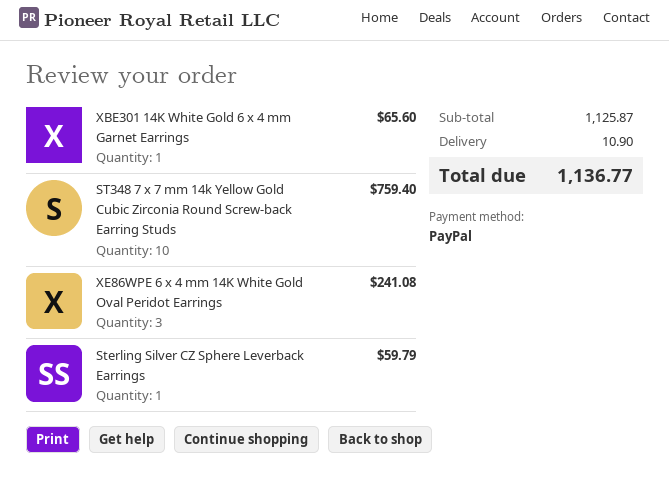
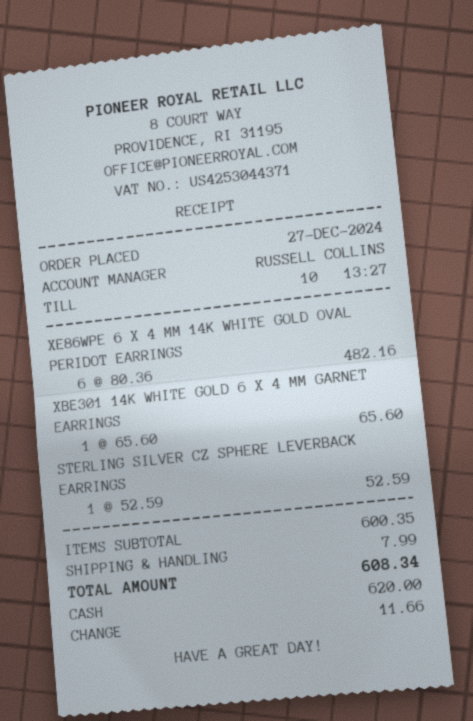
payment method: PayPal -> cash
ST348 7 x 7 mm 14k Yellow Gold Cubic Zirconia Round Screw-back Earring Studs: 10 for 759.40 -> none
XE86WPE 6 x 4 mm 14K White Gold Oval Peridot Earrings: 3 for 241.08 -> 6 for 482.16
Sterling Silver CZ Sphere Leverback Earrings: 1 for 59.79 -> 1 for 52.59
subtotal: 1125.87 -> 600.35
shipping: 10.90 -> 7.99
total: 1136.77 -> 608.34

